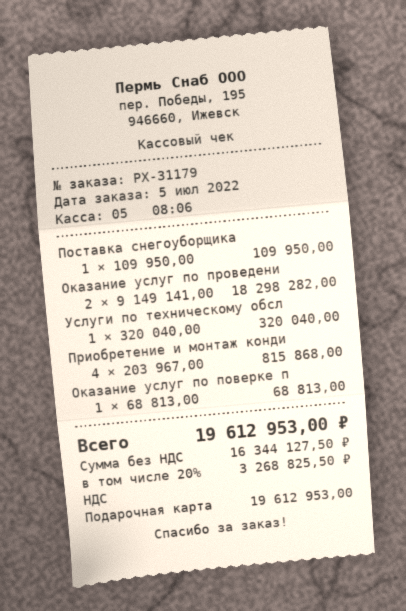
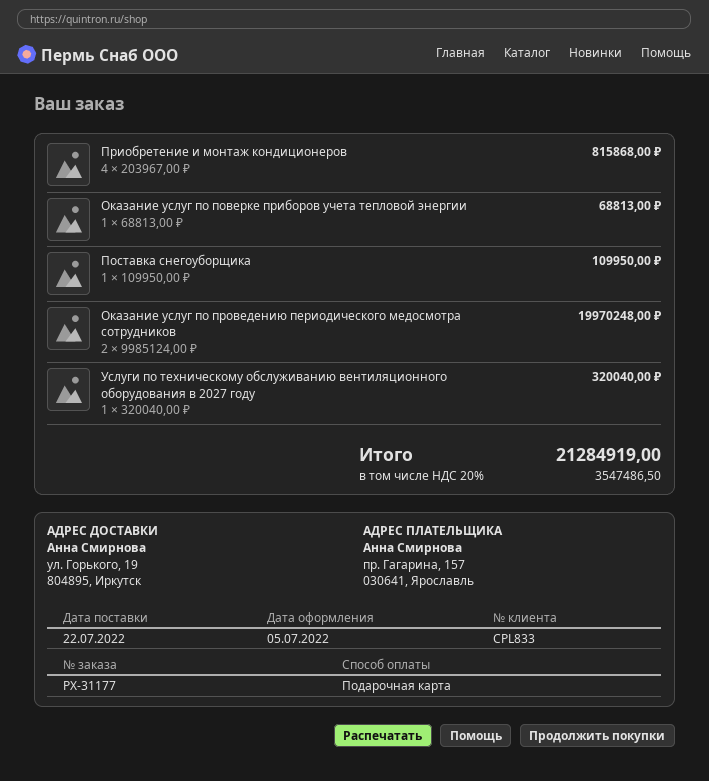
order number: PX-31179 -> PX-31177
Оказание услуг по проведени: 2 x 9149141.00 = 18298282.00 -> 2 x 9985124.00 = 19970248.00
tax: 20% = 3268825.50 -> 20% = 3547486.50
total: 19612953.00 -> 21284919.00

